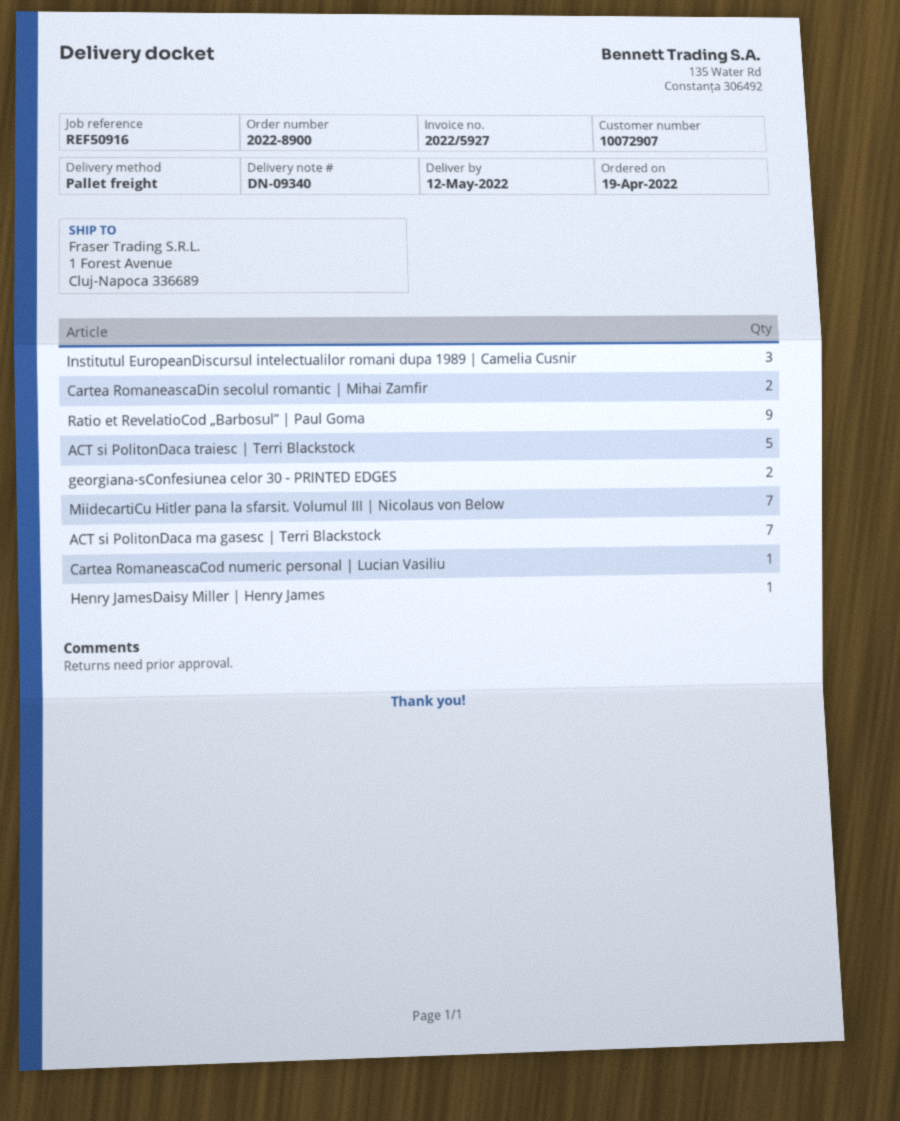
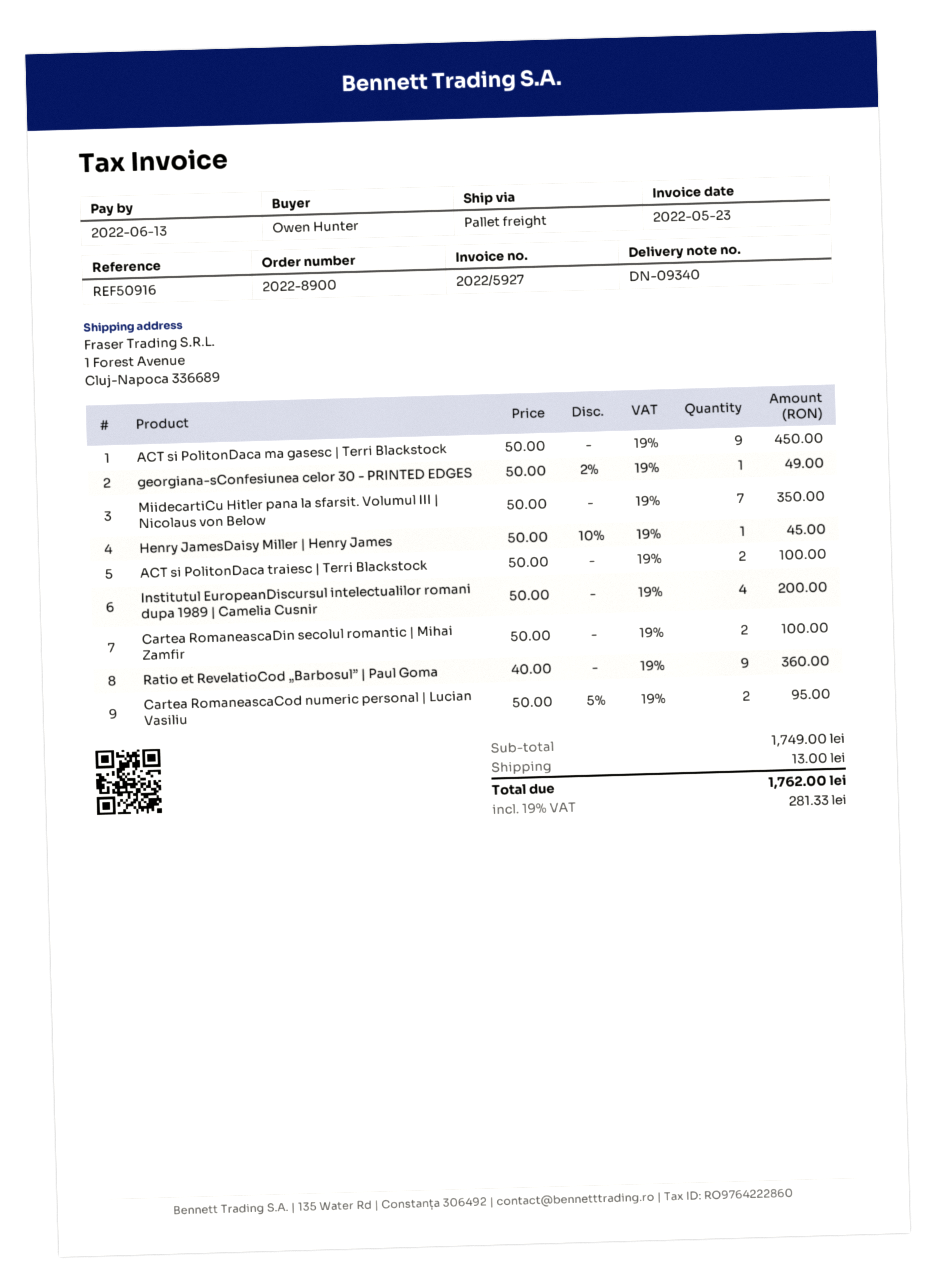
Institutul EuropeanDiscursul intelectualilor romani dupa 1989 | Camelia Cusnir: 3 -> 4
ACT si PolitonDaca traiesc | Terri Blackstock: 5 -> 2
georgiana-sConfesiunea celor 30 - PRINTED EDGES: 2 -> 1
ACT si PolitonDaca ma gasesc | Terri Blackstock: 7 -> 9
Cartea RomaneascaCod numeric personal | Lucian Vasiliu: 1 -> 2

